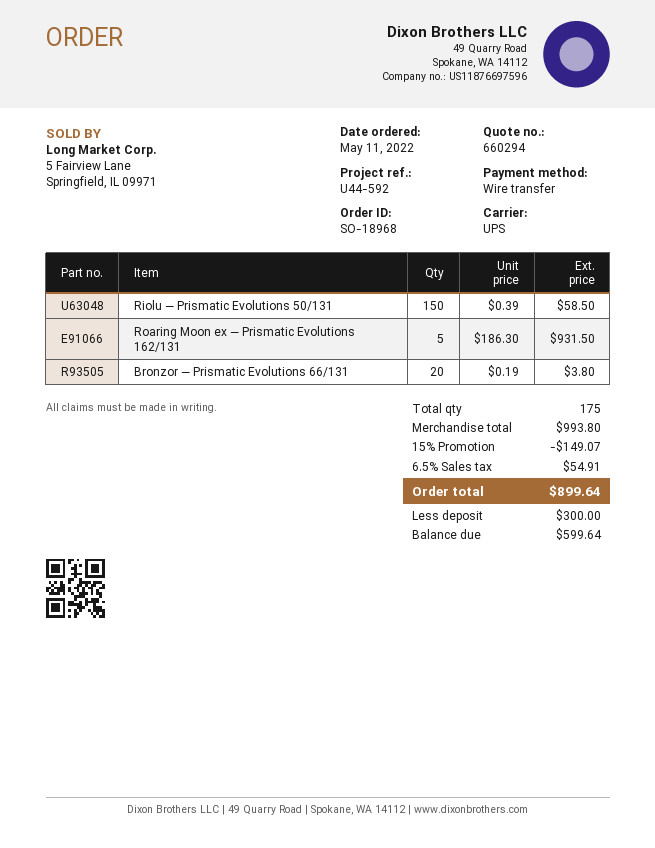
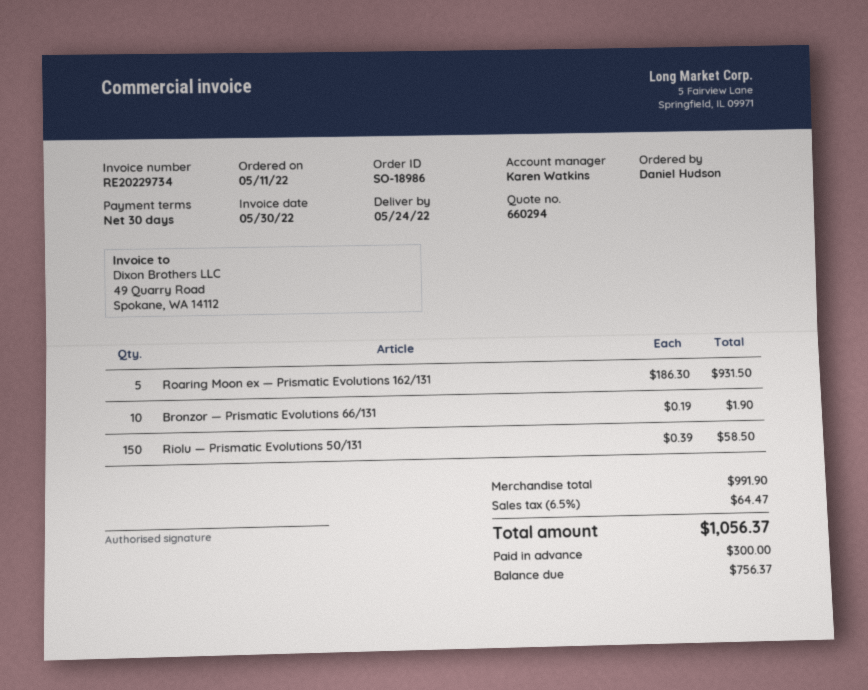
order number: SO-18968 -> SO-18986
Bronzor — Prismatic Evolutions 66/131: 20 x 0.19 = 3.80 -> 10 x 0.19 = 1.90
subtotal: 993.80 -> 991.90
discount: 15% = 149.07 -> none
tax: 6.5% = 54.91 -> 6.5% = 64.47
total: 899.64 -> 1056.37
balance: 599.64 -> 756.37

